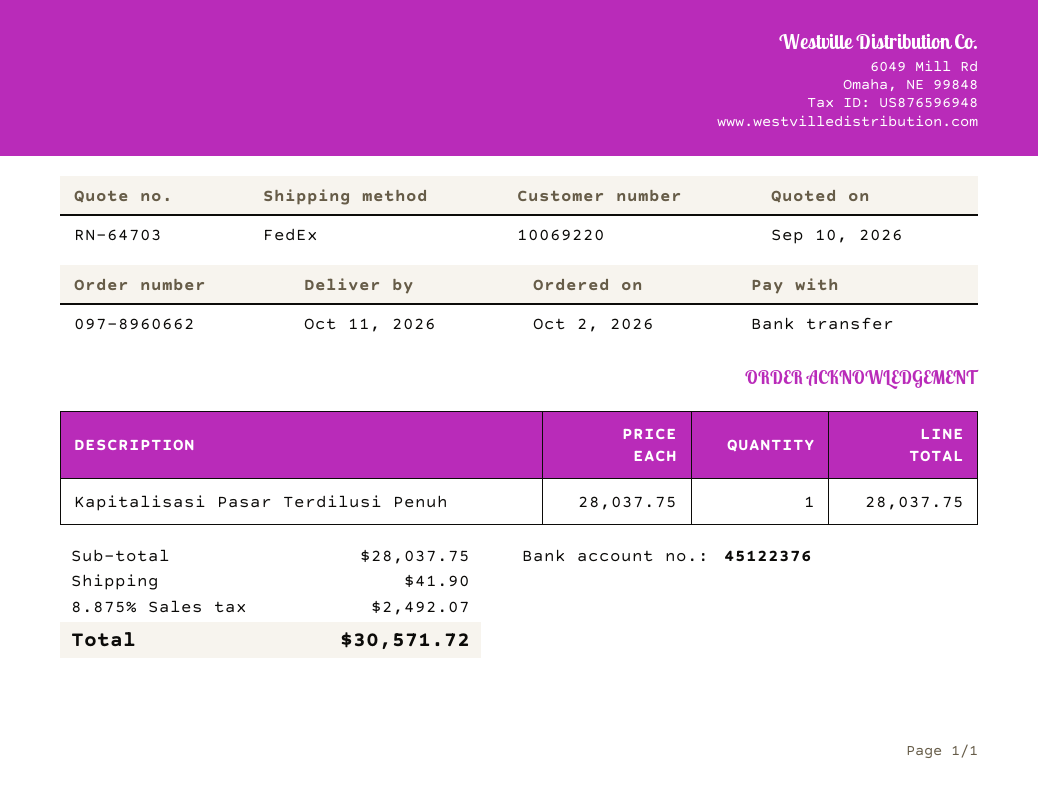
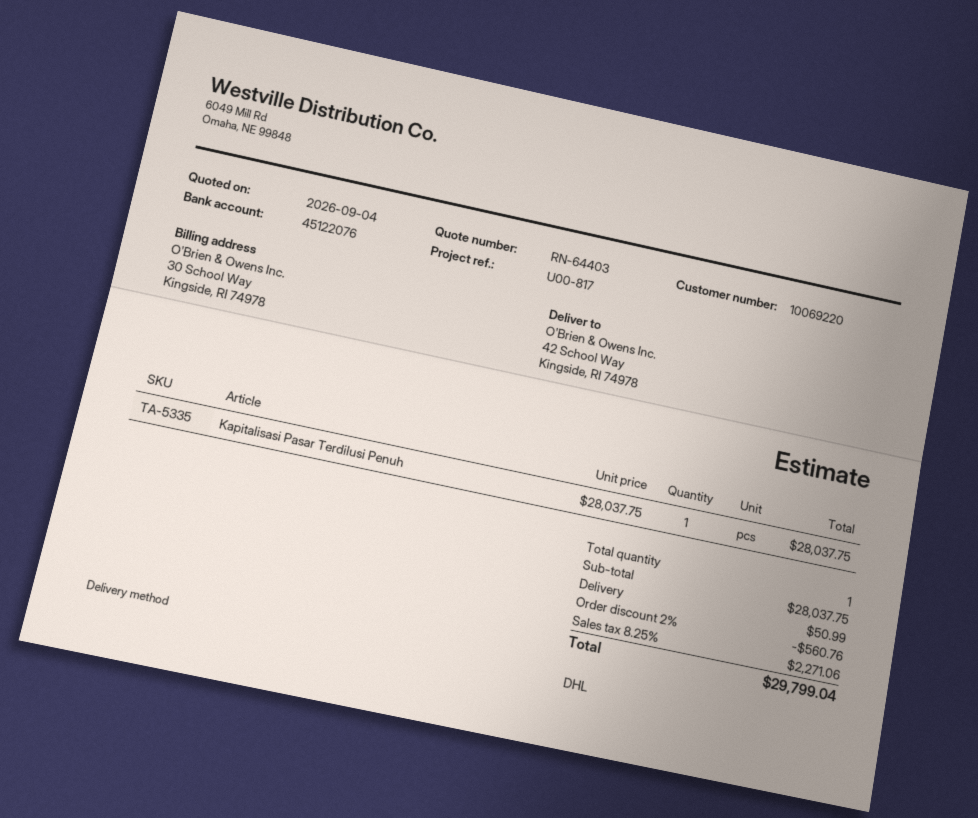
quote number: RN-64703 -> RN-64403
quote date: 2026-09-10 -> 2026-09-04
bank account: 45122376 -> 45122076
shipping method: FedEx -> DHL
discount: none -> 2% = 560.76
shipping: 41.90 -> 50.99
tax: 8.875% = 2492.07 -> 8.25% = 2271.06
total: 30571.72 -> 29799.04

